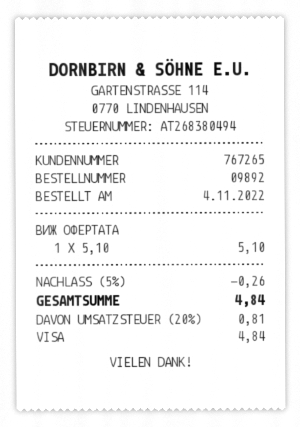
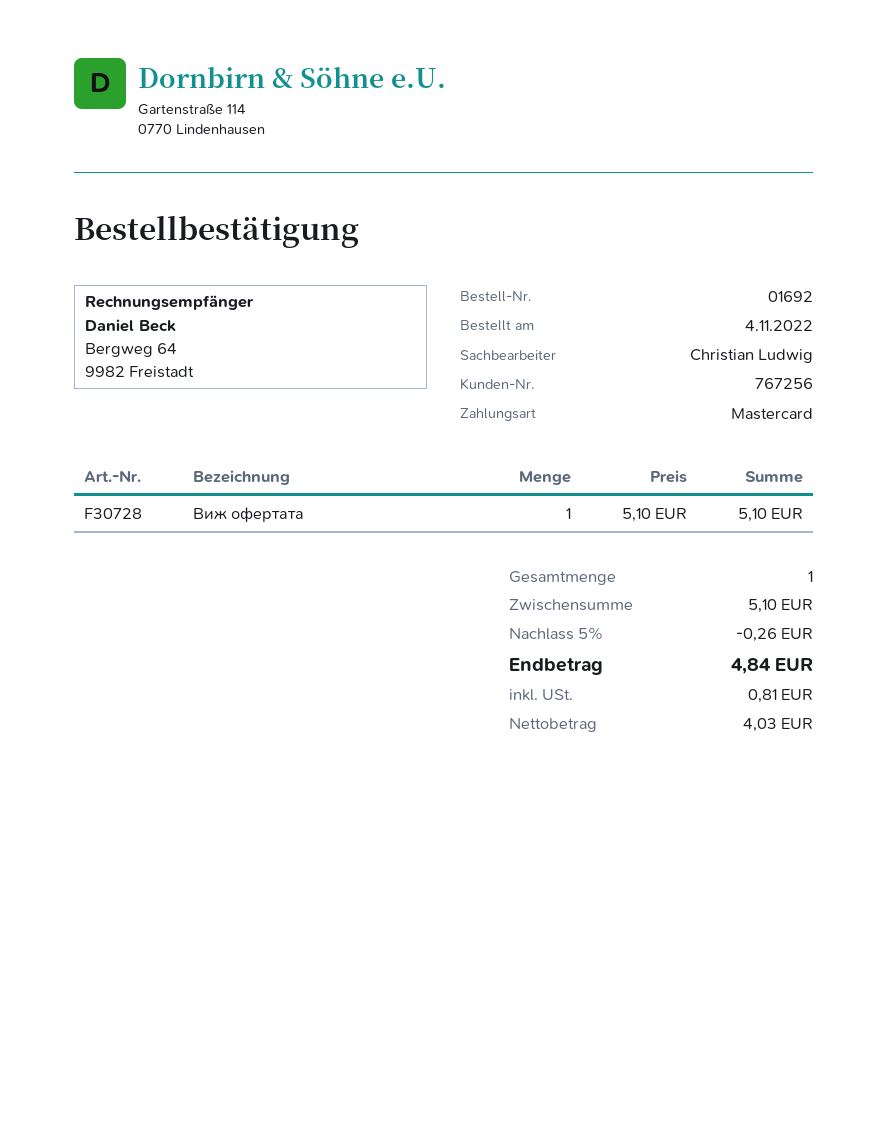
order number: 09892 -> 01692
customer number: 767265 -> 767256
payment method: Visa -> Mastercard

